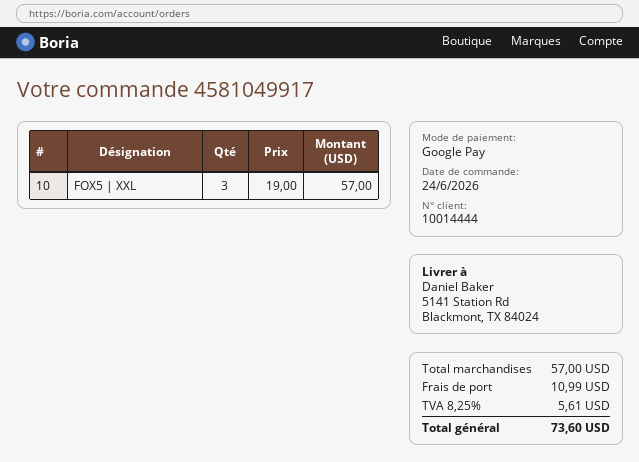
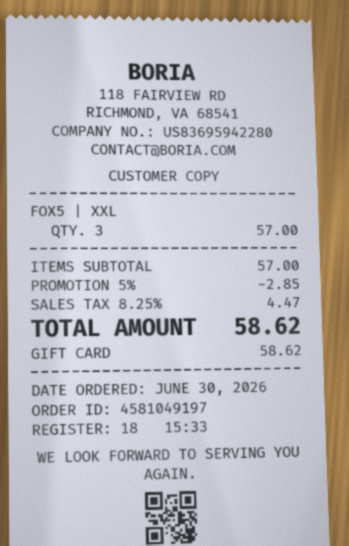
order number: 4581049917 -> 4581049197
order date: 2026-06-24 -> 2026-06-30
payment method: Google Pay -> gift card
discount: none -> 5% = 2.85
shipping: 10.99 -> none
tax: 8.25% = 5.61 -> 8.25% = 4.47
total: 73.60 -> 58.62

